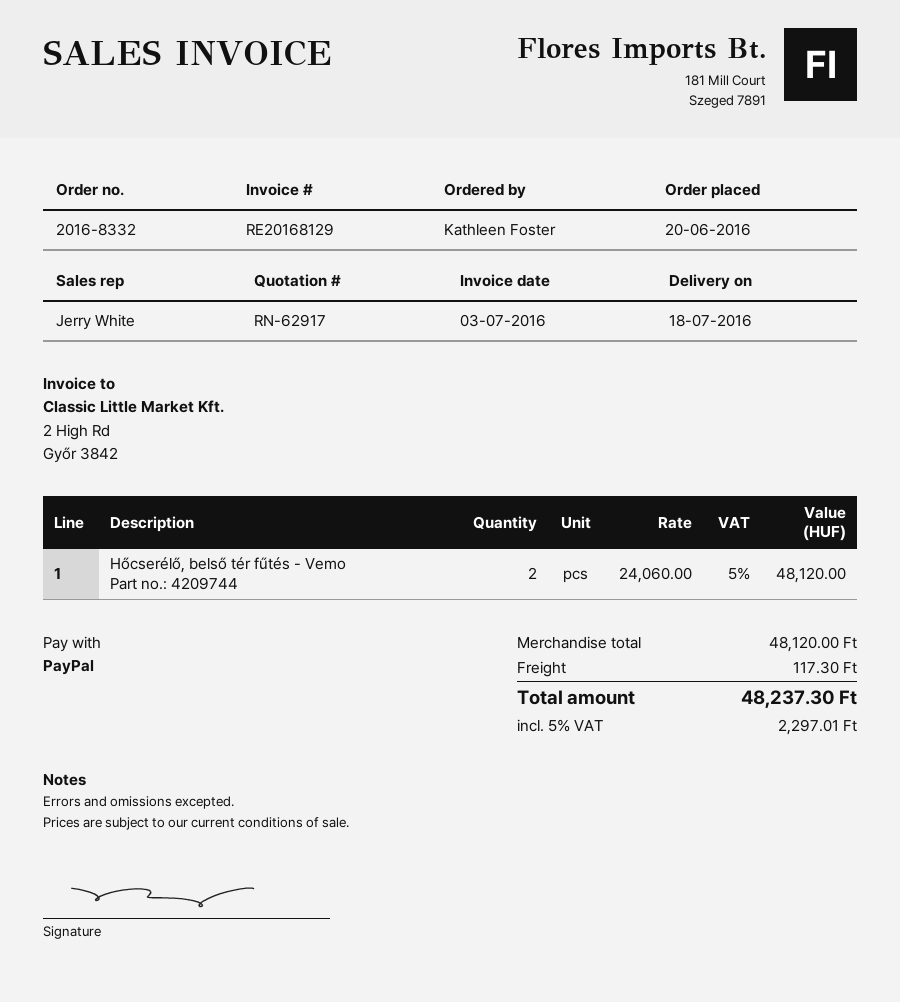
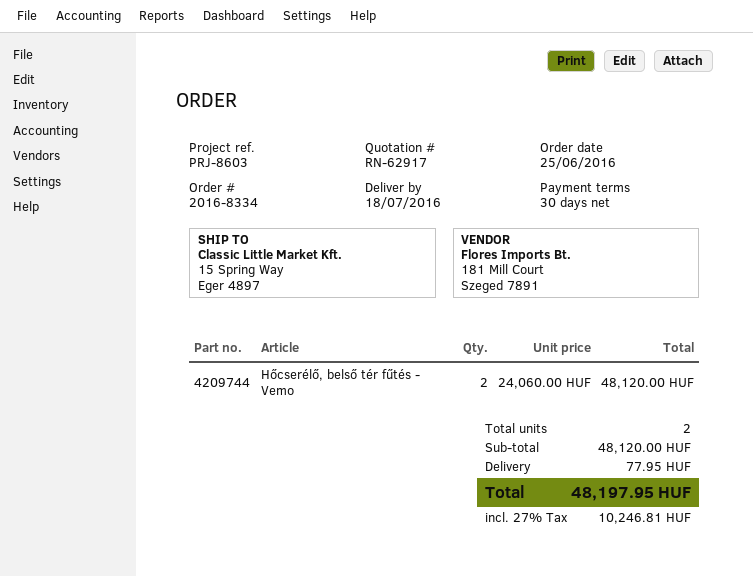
order number: 2016-8332 -> 2016-8334
order date: 2016-06-20 -> 2016-06-25
shipping: 117.30 -> 77.95
tax: 5% = 2297.01 -> 27% = 10246.81
total: 48237.30 -> 48197.95

